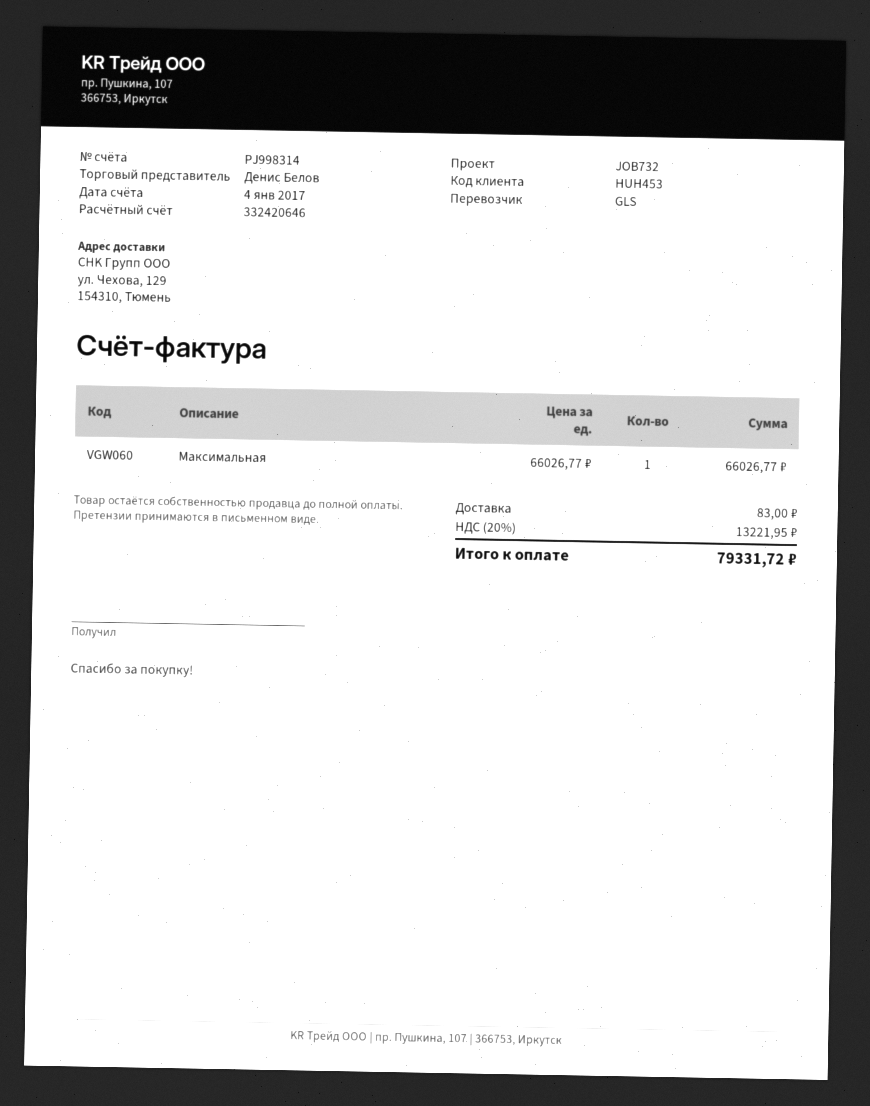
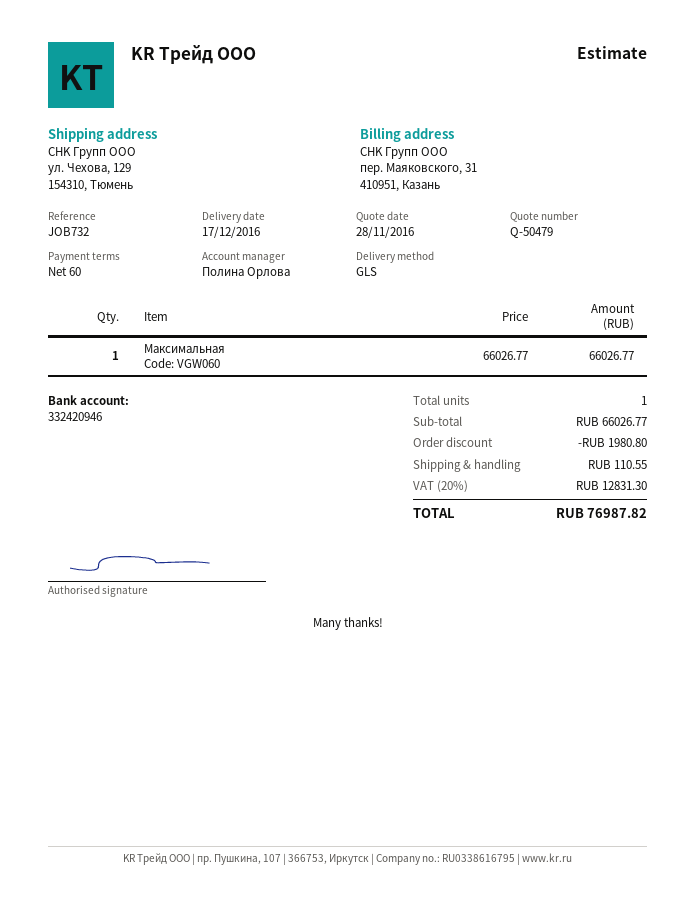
sales rep: Денис Белов -> Полина Орлова
bank account: 332420646 -> 332420946
discount: none -> 1980.80
shipping: 83.00 -> 110.55
tax: 20% = 13221.95 -> 20% = 12831.30
total: 79331.72 -> 76987.82

